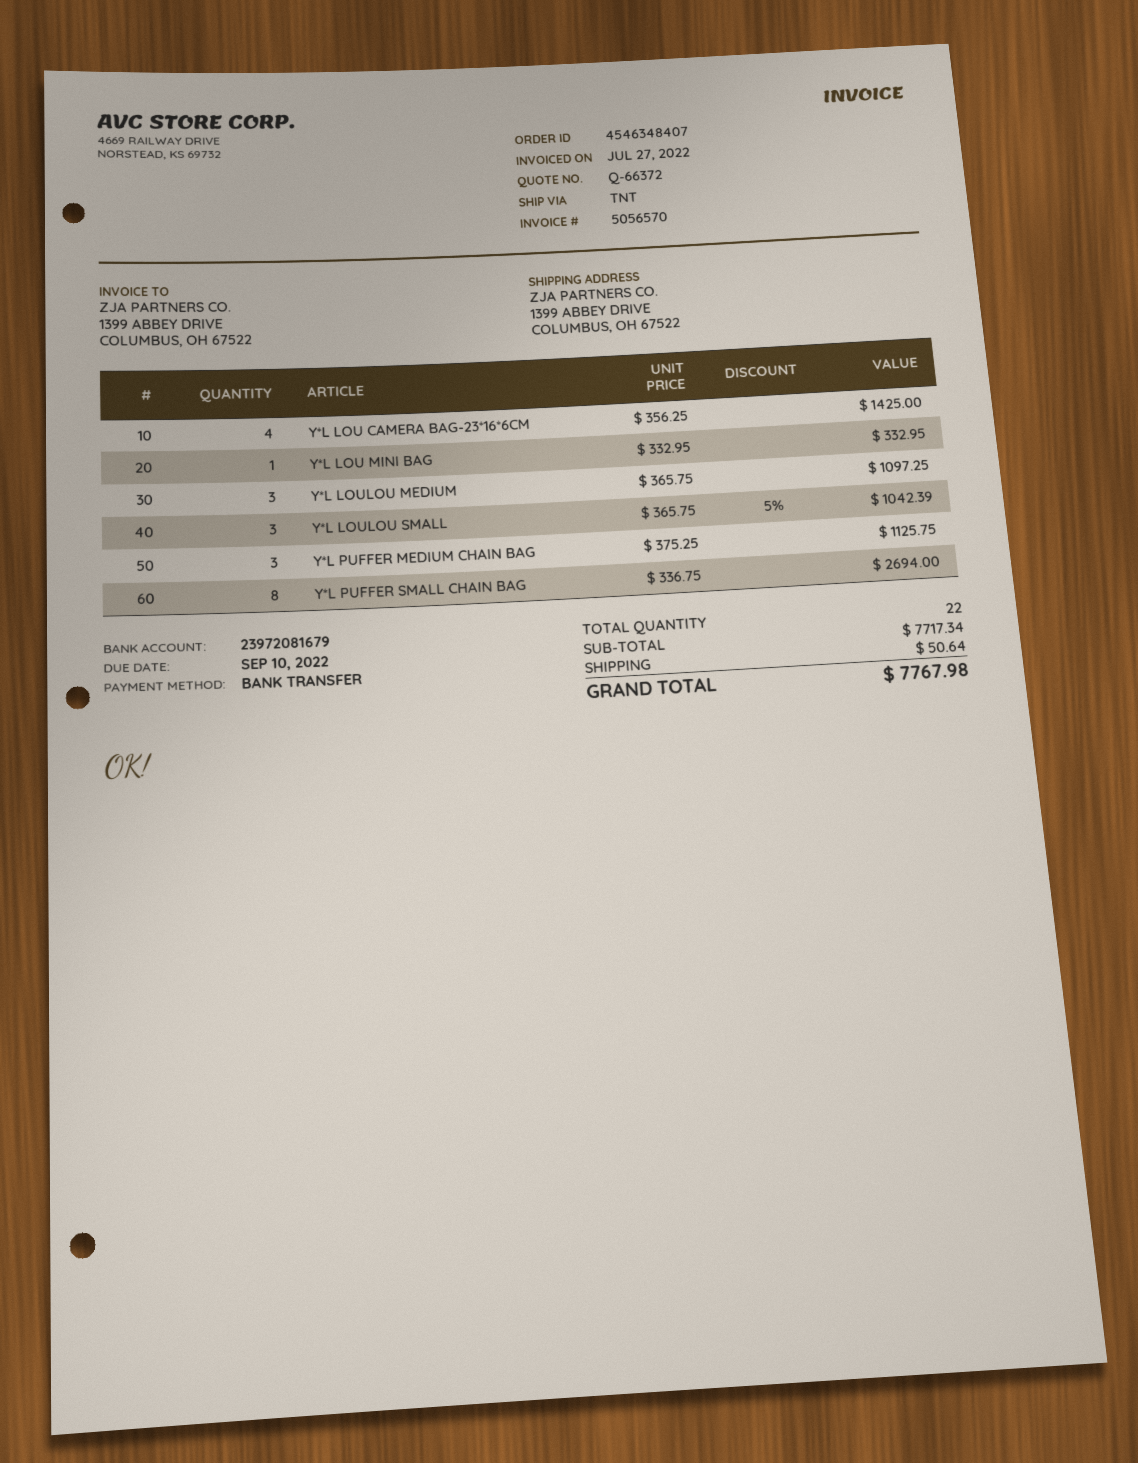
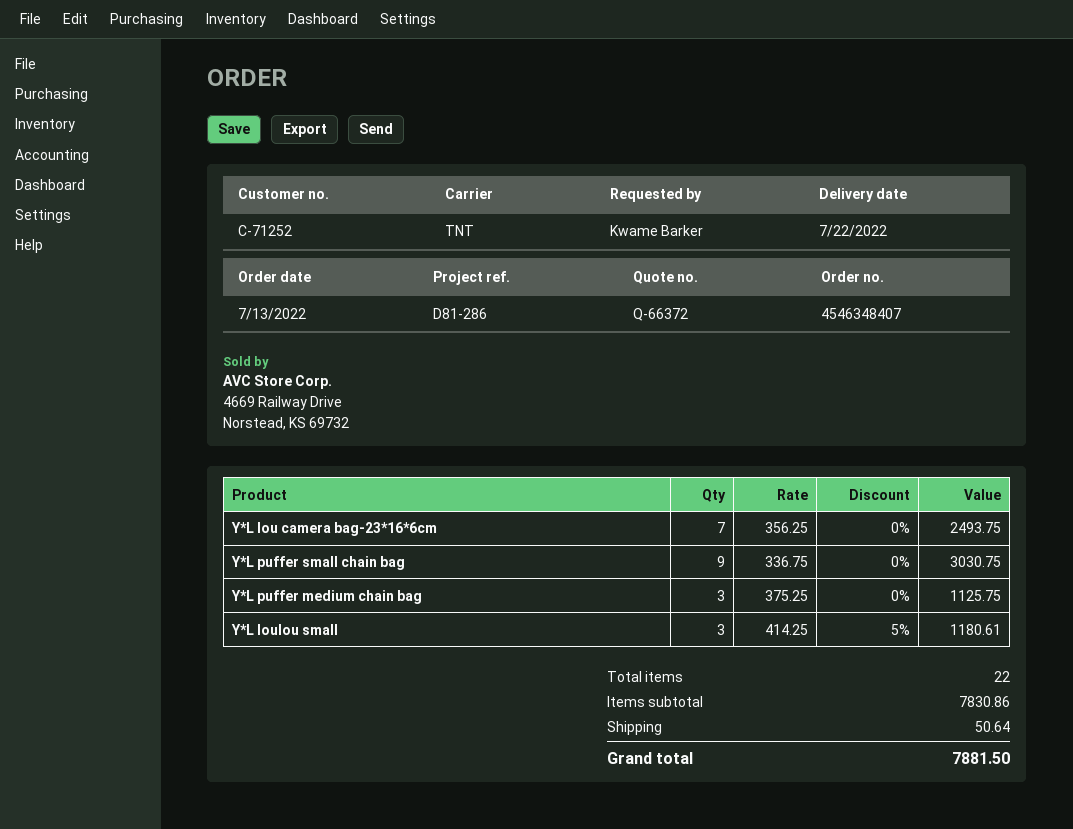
Y*L LOU CAMERA BAG-23*16*6CM: 4 x 356.25 = 1425.00 -> 7 x 356.25 = 2493.75
Y*L LOU MINI BAG: 1 x 332.95 = 332.95 -> none
Y*L LOULOU MEDIUM: 3 x 365.75 = 1097.25 -> none
Y*L LOULOU SMALL: 3 x 365.75 - 5% = 1042.39 -> 3 x 414.25 - 5% = 1180.61
Y*L PUFFER SMALL CHAIN BAG: 8 x 336.75 = 2694.00 -> 9 x 336.75 = 3030.75
subtotal: 7717.34 -> 7830.86
total: 7767.98 -> 7881.50

